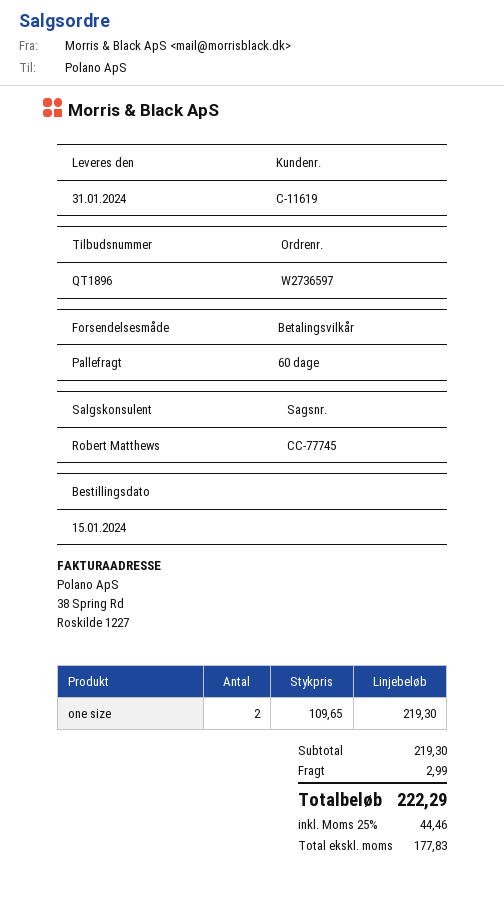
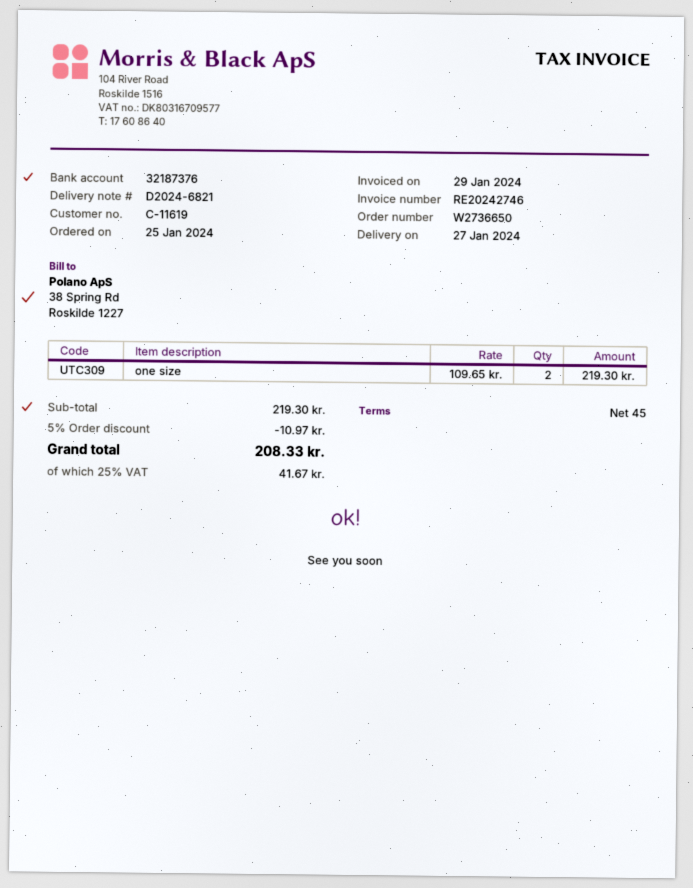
order number: W2736597 -> W2736650
order date: 2024-01-15 -> 2024-01-25
delivery date: 2024-01-31 -> 2024-01-27
payment terms: 60 days -> 45 days
discount: none -> 5% = 10.97
shipping: 2.99 -> none
tax: 25% = 44.46 -> 25% = 41.67
total: 222.29 -> 208.33

